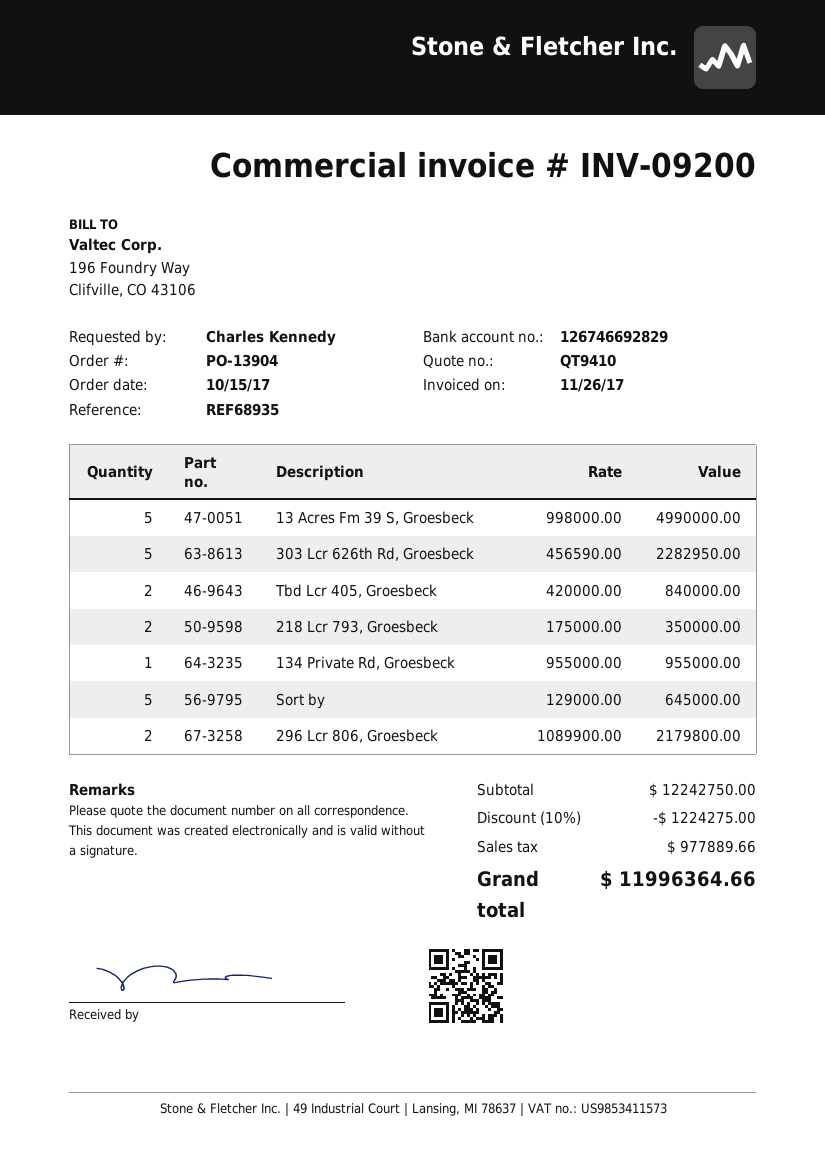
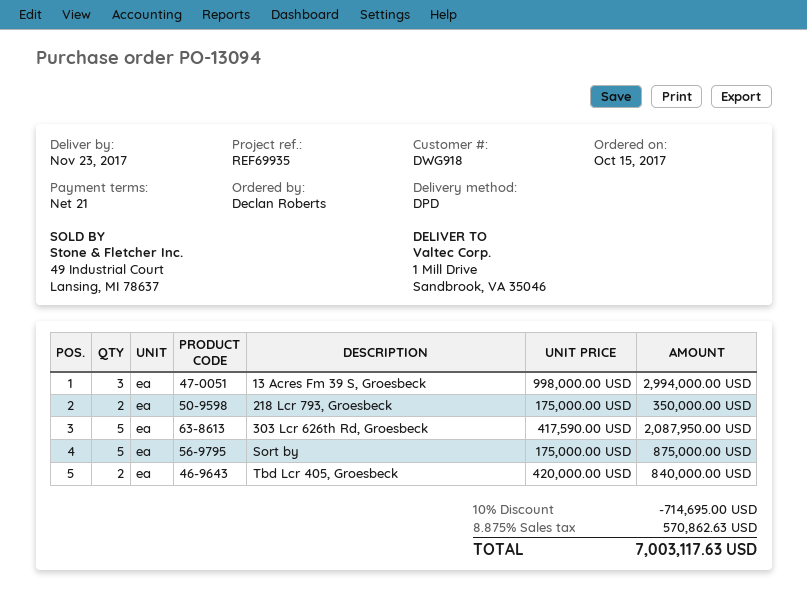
order number: PO-13904 -> PO-13094
reference: REF68935 -> REF69935
ordered by: Charles Kennedy -> Declan Roberts
13 Acres Fm 39 S, Groesbeck: 5 x 998000.00 = 4990000.00 -> 3 x 998000.00 = 2994000.00
303 Lcr 626th Rd, Groesbeck: 5 x 456590.00 = 2282950.00 -> 5 x 417590.00 = 2087950.00
134 Private Rd, Groesbeck: 1 x 955000.00 = 955000.00 -> none
Sort by: 5 x 129000.00 = 645000.00 -> 5 x 175000.00 = 875000.00
296 Lcr 806, Groesbeck: 2 x 1089900.00 = 2179800.00 -> none
discount: 10% = 1224275.00 -> 10% = 714695.00
tax: 977889.66 -> 570862.63
total: 11996364.66 -> 7003117.63

